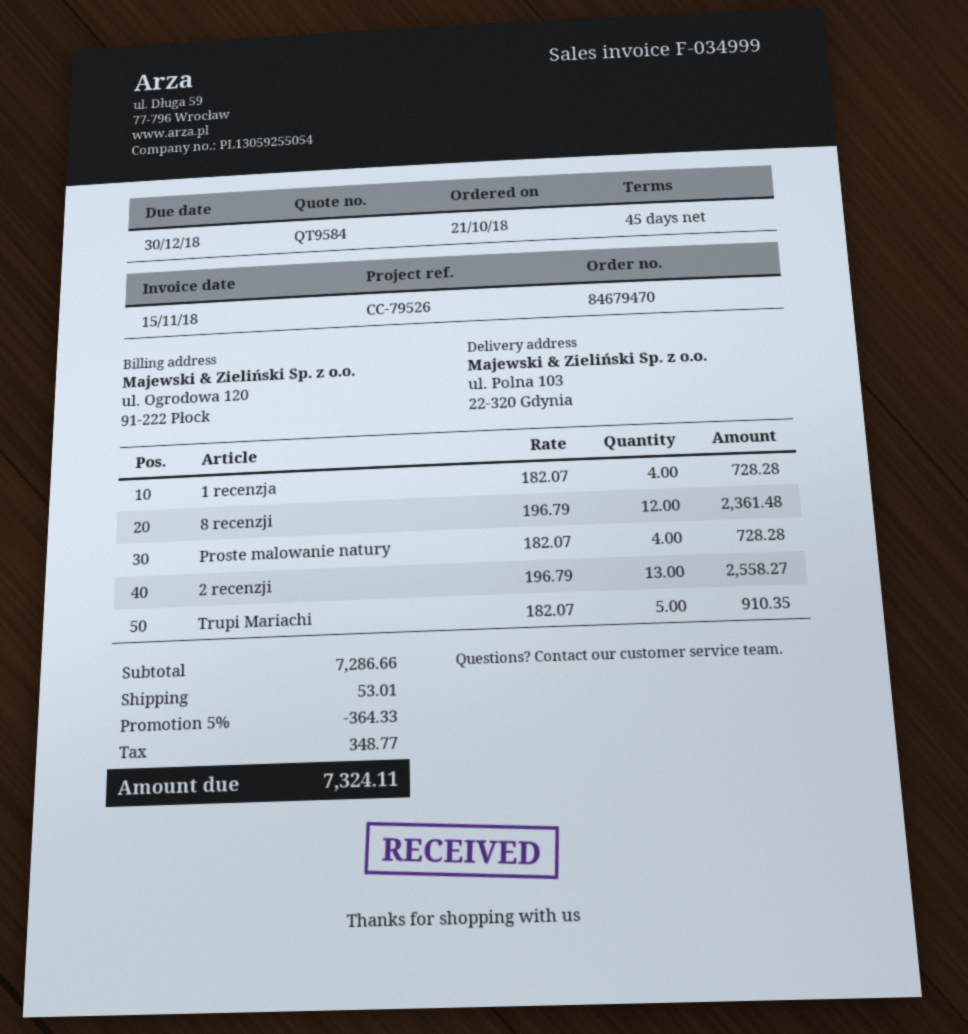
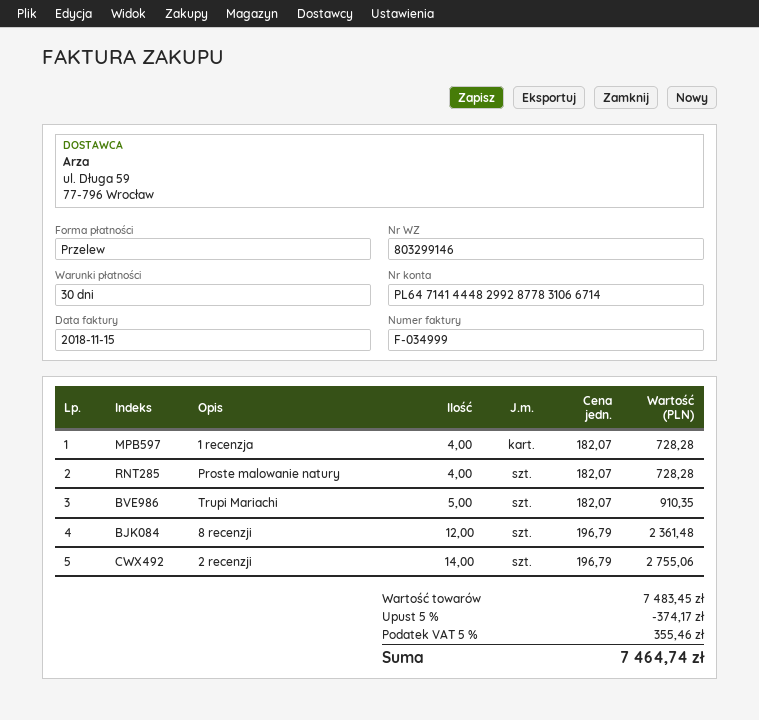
payment terms: 45 days -> 30 days
2 recenzji: 13 x 196.79 = 2558.27 -> 14 x 196.79 = 2755.06
subtotal: 7286.66 -> 7483.45
discount: 5% = 364.33 -> 5% = 374.17
shipping: 53.01 -> none
tax: 348.77 -> 355.46
total: 7324.11 -> 7464.74

